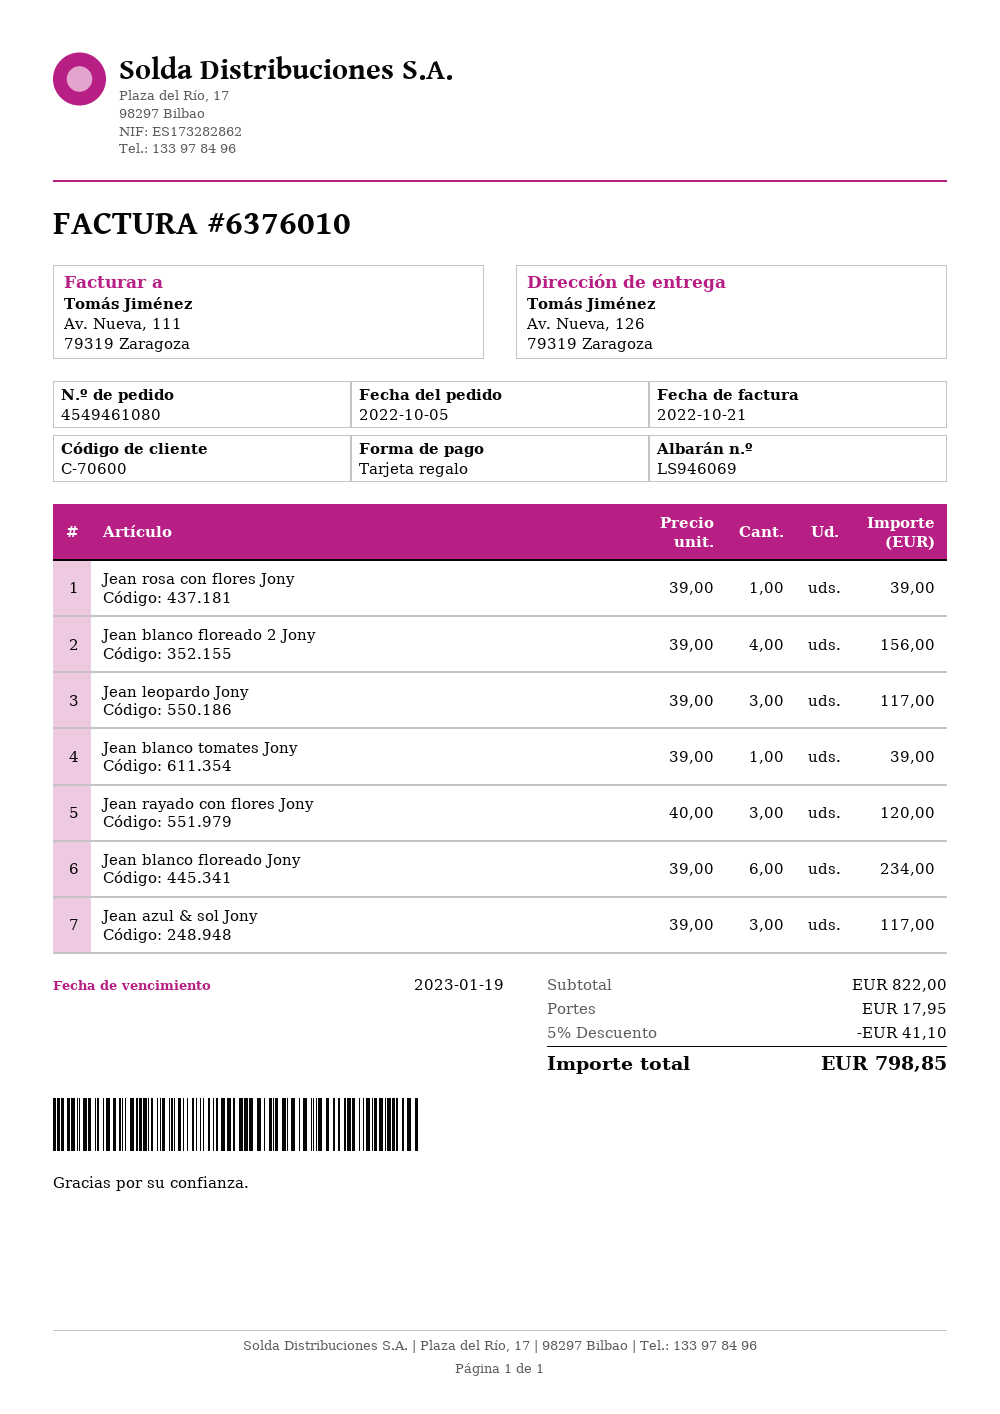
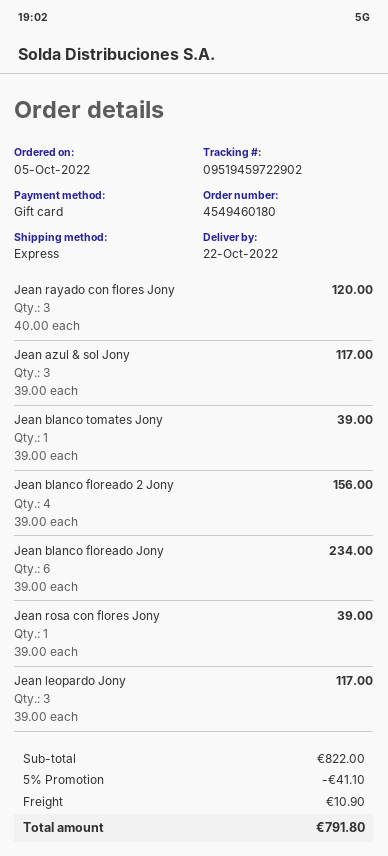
order number: 4549461080 -> 4549460180
shipping: 17.95 -> 10.90
total: 798.85 -> 791.80

